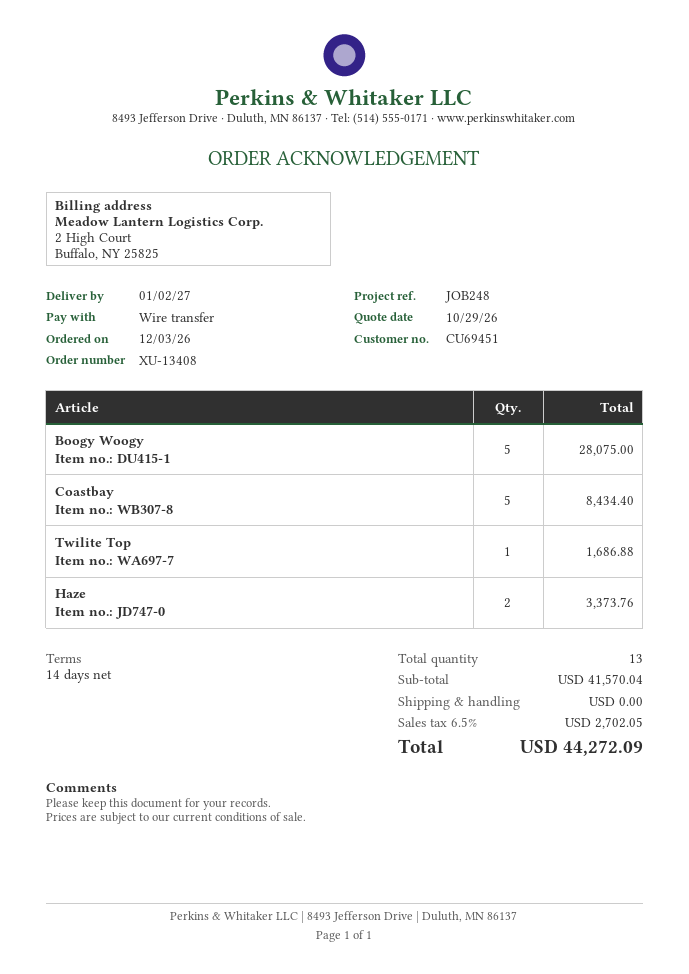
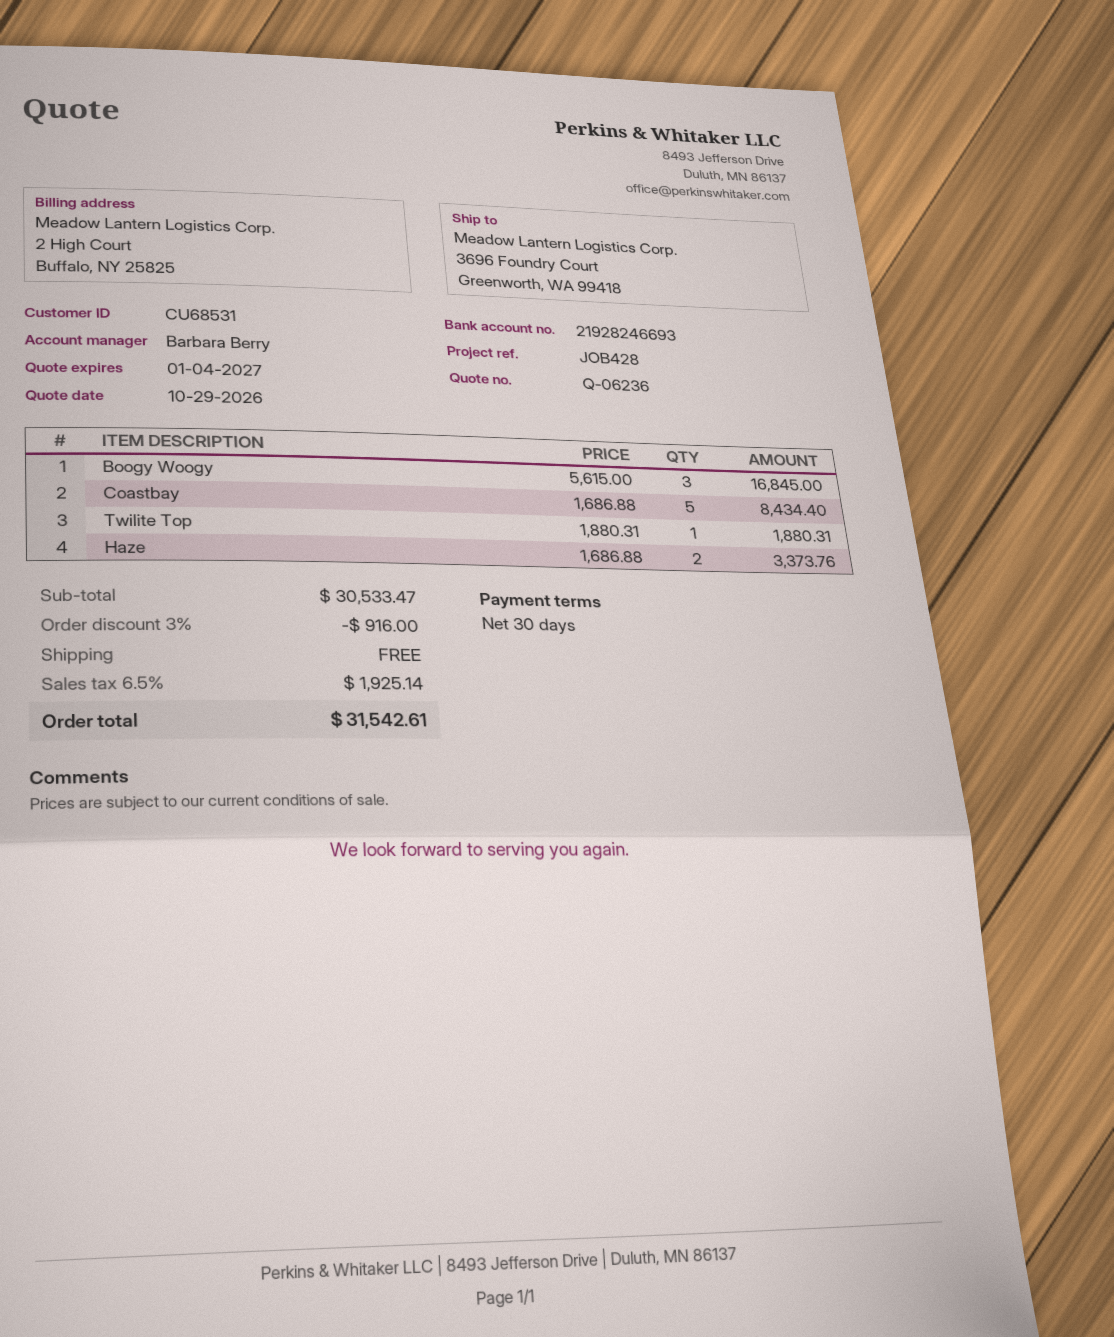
payment terms: 14 days -> 30 days
customer number: CU69451 -> CU68531
reference: JOB248 -> JOB428
Boogy Woogy: 5 for 28075.00 -> 3 for 16845.00
Twilite Top: 1 for 1686.88 -> 1 for 1880.31
subtotal: 41570.04 -> 30533.47
discount: none -> 3% = 916.00
tax: 6.5% = 2702.05 -> 6.5% = 1925.14
total: 44272.09 -> 31542.61

